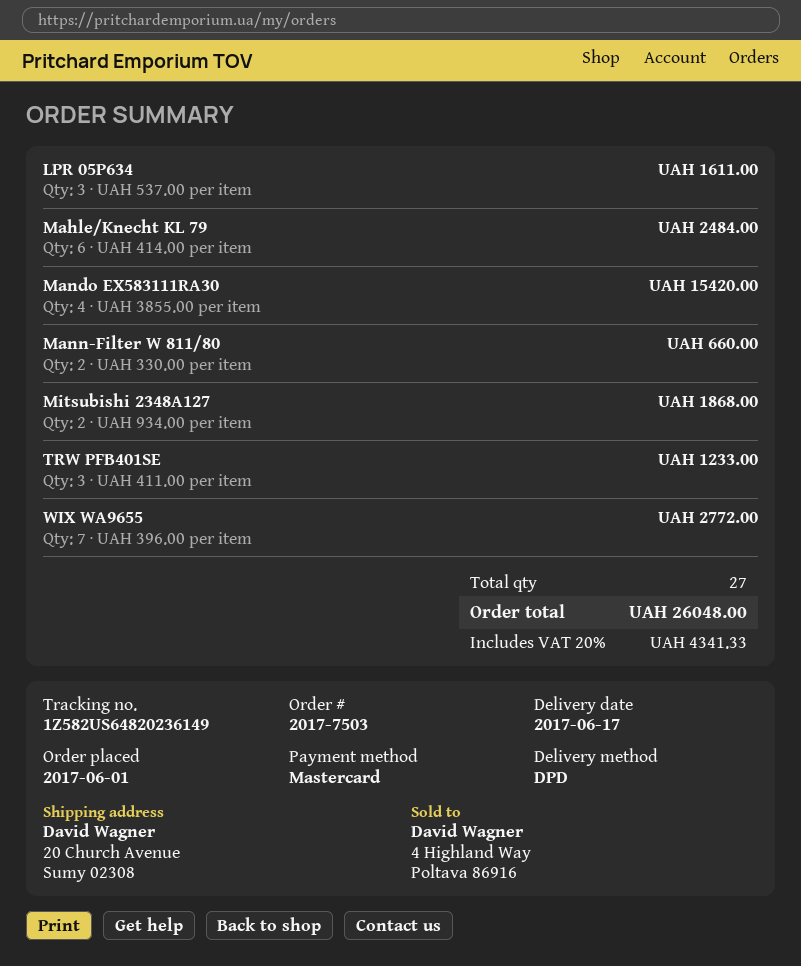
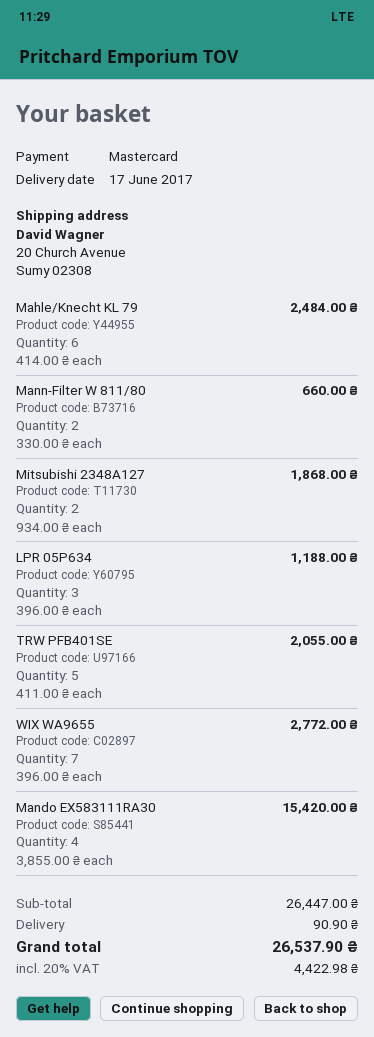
LPR 05P634: 3 x 537.00 = 1611.00 -> 3 x 396.00 = 1188.00
TRW PFB401SE: 3 x 411.00 = 1233.00 -> 5 x 411.00 = 2055.00
shipping: none -> 90.90
tax: 20% = 4341.33 -> 20% = 4422.98
total: 26048.00 -> 26537.90

